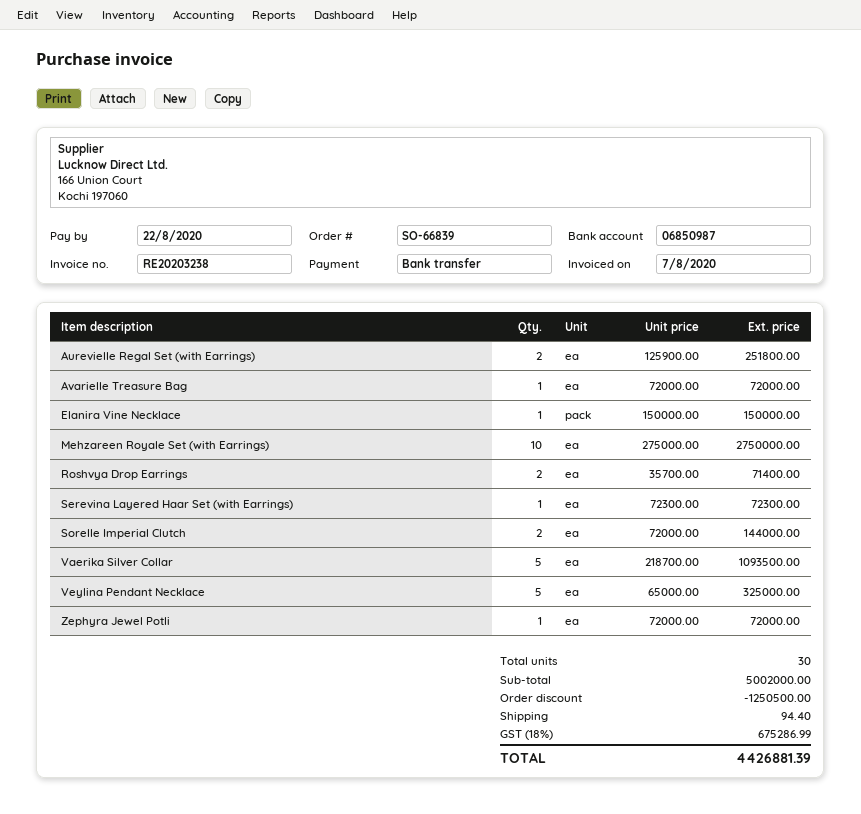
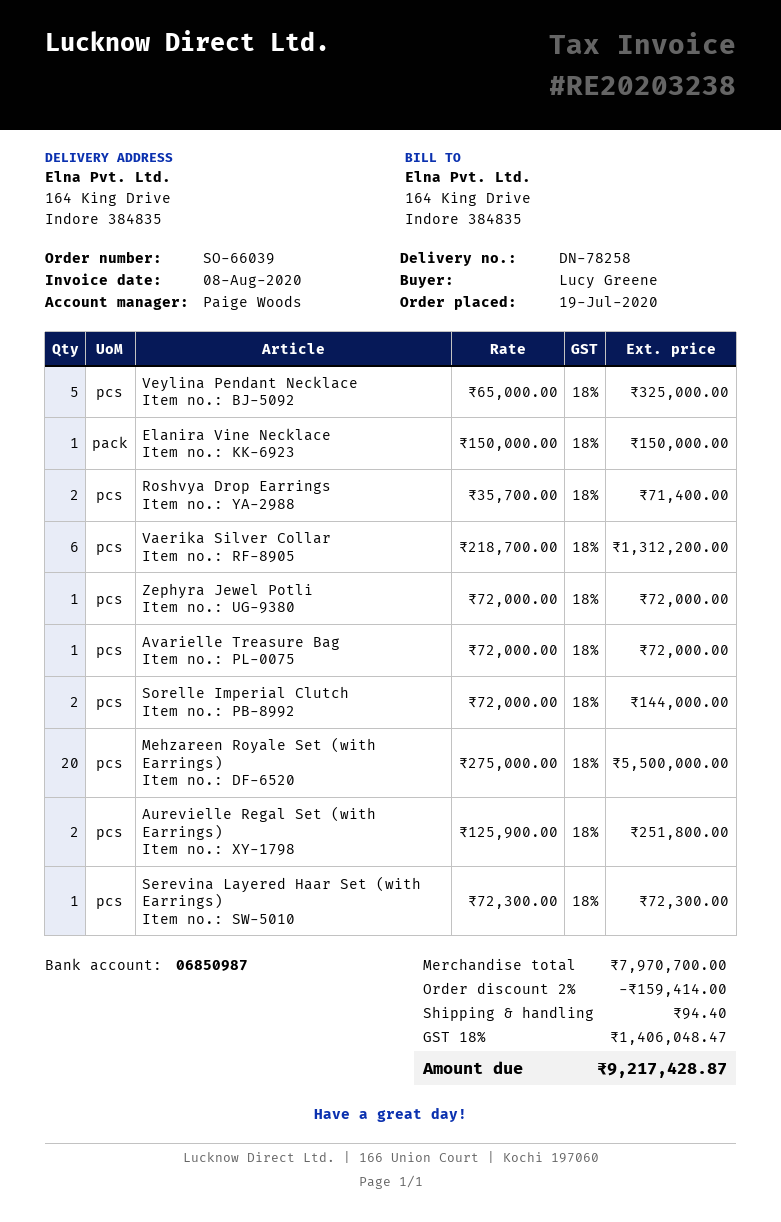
order number: SO-66839 -> SO-66039
invoice date: 2020-08-07 -> 2020-08-08
Mehzareen Royale Set (with Earrings): 10 x 275000.00 = 2750000.00 -> 20 x 275000.00 = 5500000.00
Vaerika Silver Collar: 5 x 218700.00 = 1093500.00 -> 6 x 218700.00 = 1312200.00
subtotal: 5002000.00 -> 7970700.00
discount: 1250500.00 -> 159414.00
tax: 18% = 675286.99 -> 18% = 1406048.47
total: 4426881.39 -> 9217428.87

